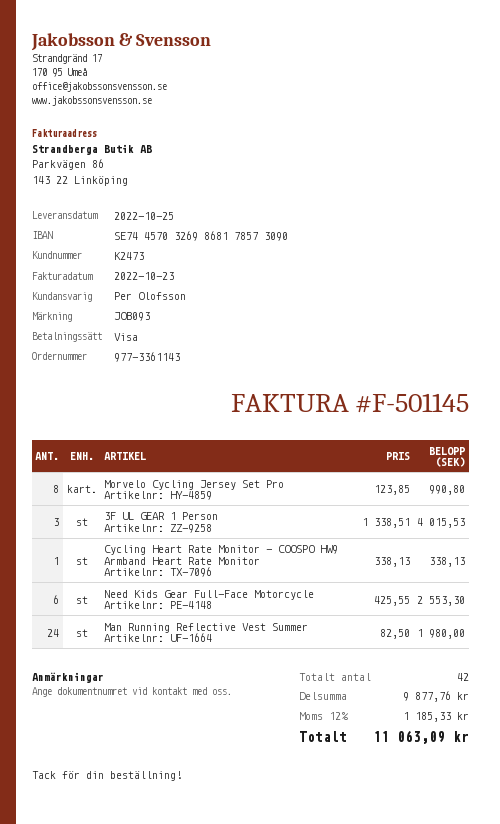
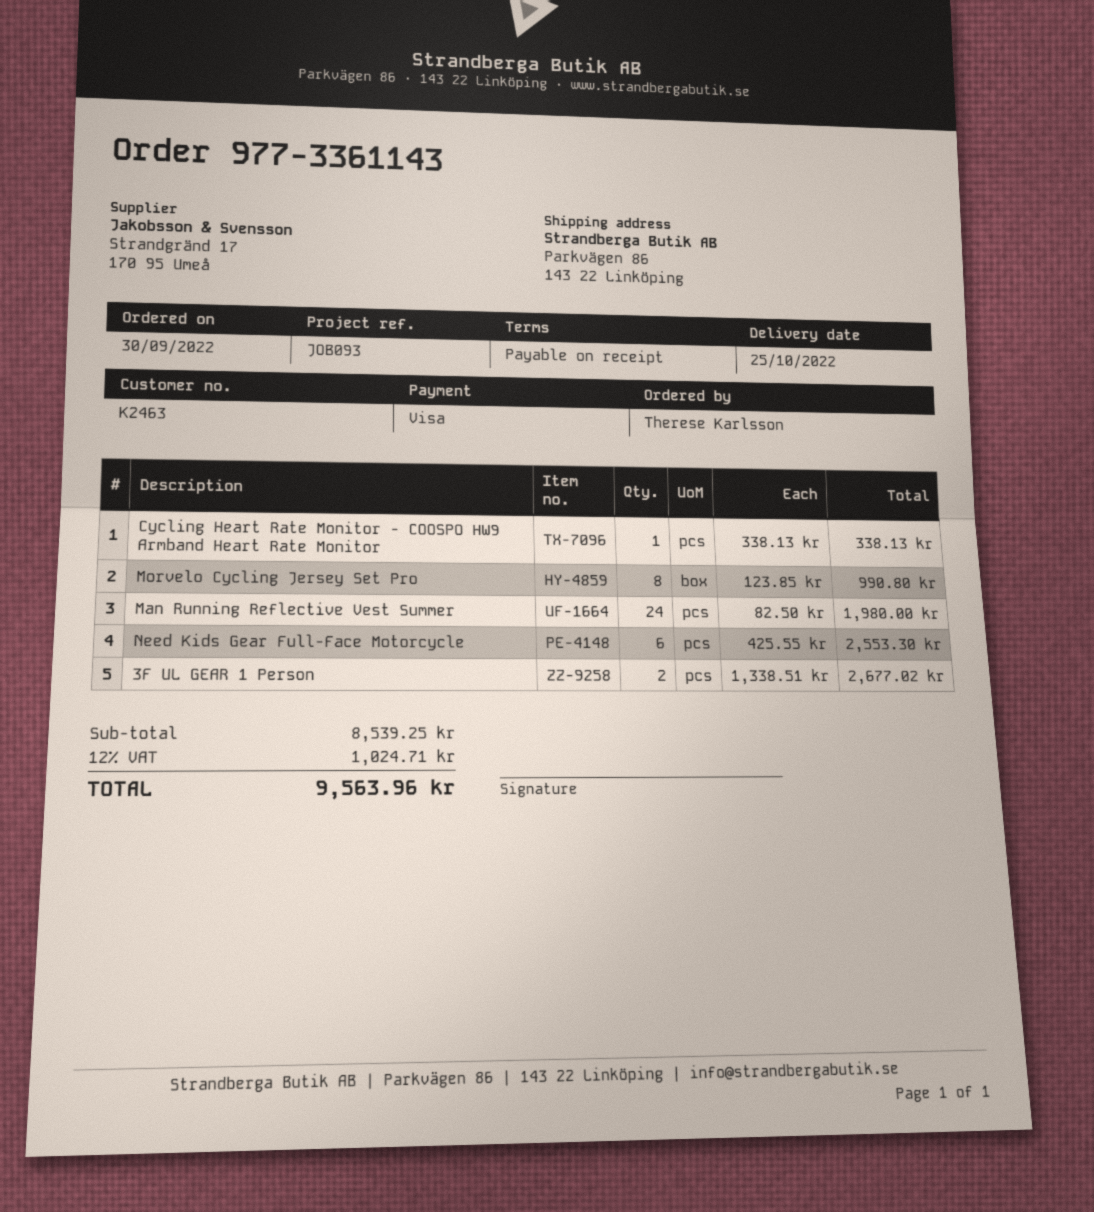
customer number: K2473 -> K2463
3F UL GEAR 1 Person: 3 x 1338.51 = 4015.53 -> 2 x 1338.51 = 2677.02
subtotal: 9877.76 -> 8539.25
tax: 12% = 1185.33 -> 12% = 1024.71
total: 11063.09 -> 9563.96

